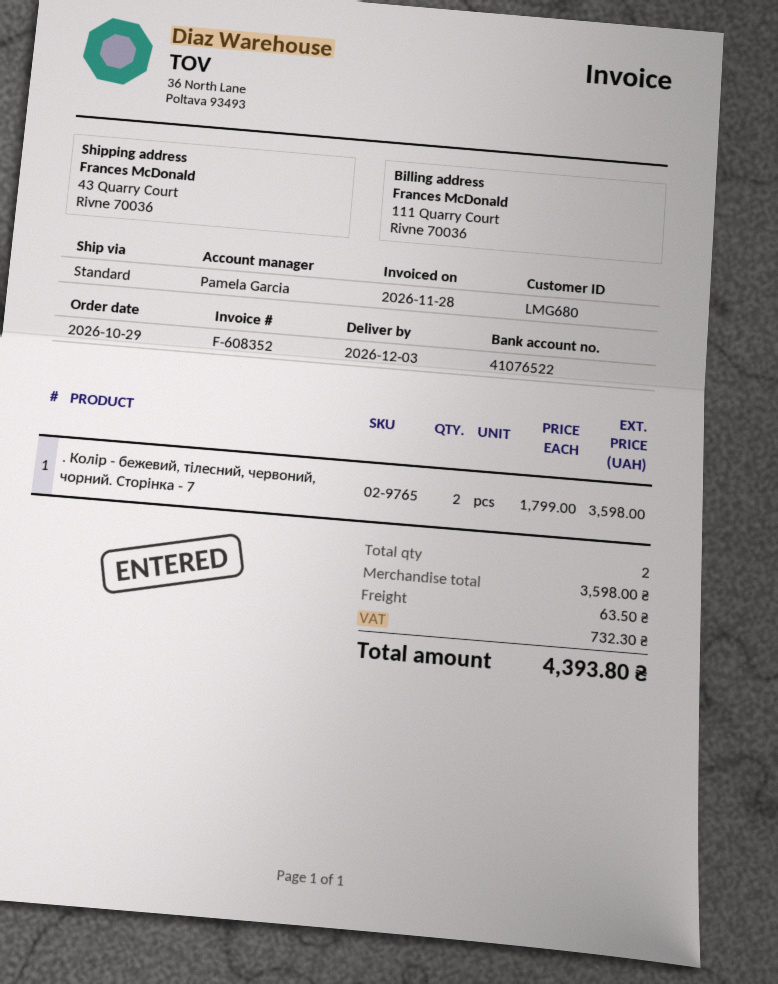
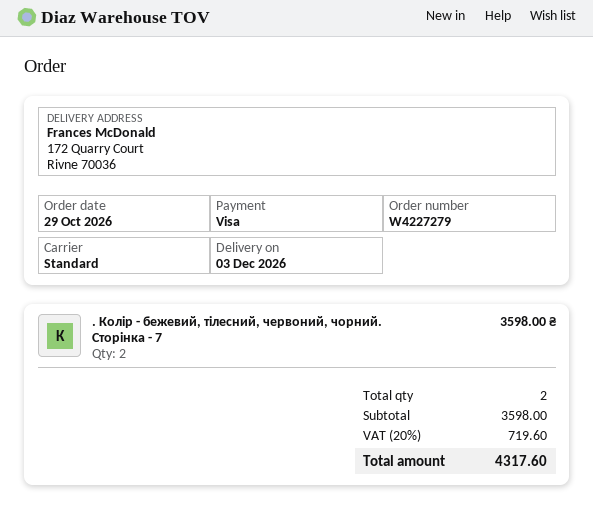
ship to: 43 Quarry Court, Rivne 70036 -> 172 Quarry Court, Rivne 70036
shipping: 63.50 -> none
tax: 732.30 -> 719.60
total: 4393.80 -> 4317.60

